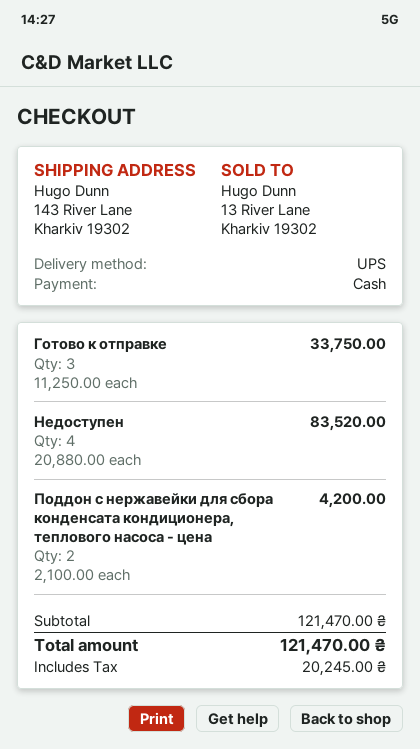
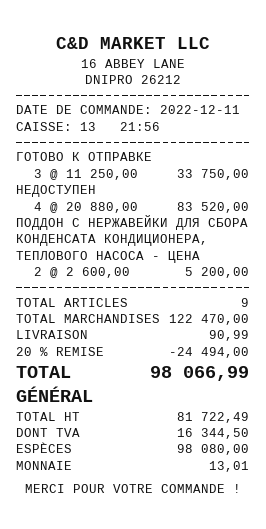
Поддон с нержавейки для сбора конденсата кондиционера, теплового насоса - цена: 2 x 2100.00 = 4200.00 -> 2 x 2600.00 = 5200.00
subtotal: 121470.00 -> 122470.00
discount: none -> 20% = 24494.00
shipping: none -> 90.99
tax: 20245.00 -> 16344.50
total: 121470.00 -> 98066.99

